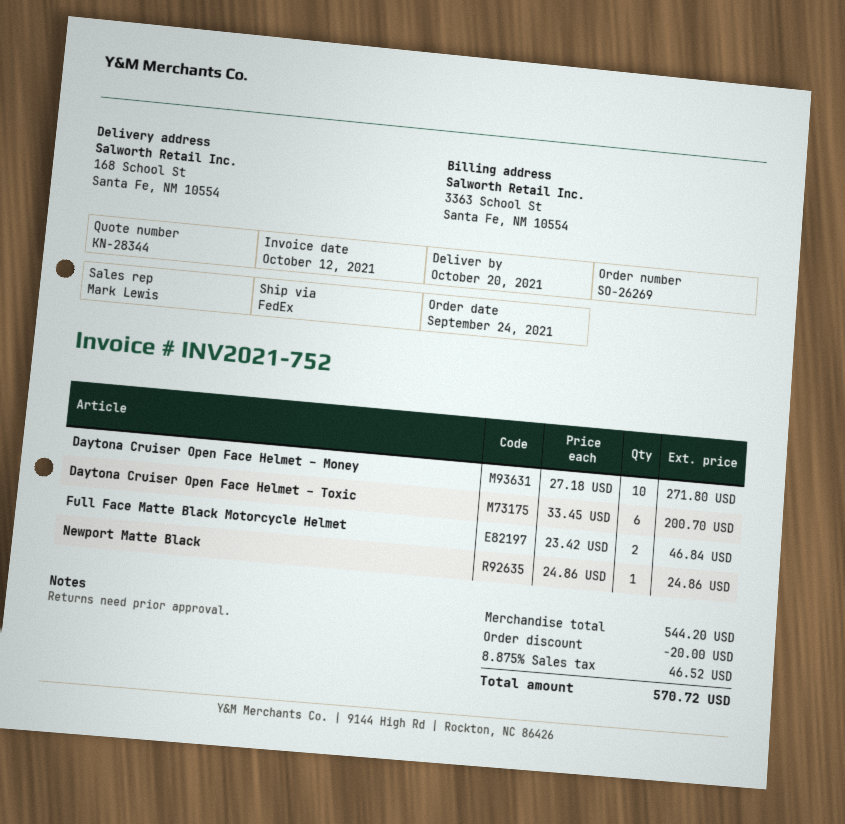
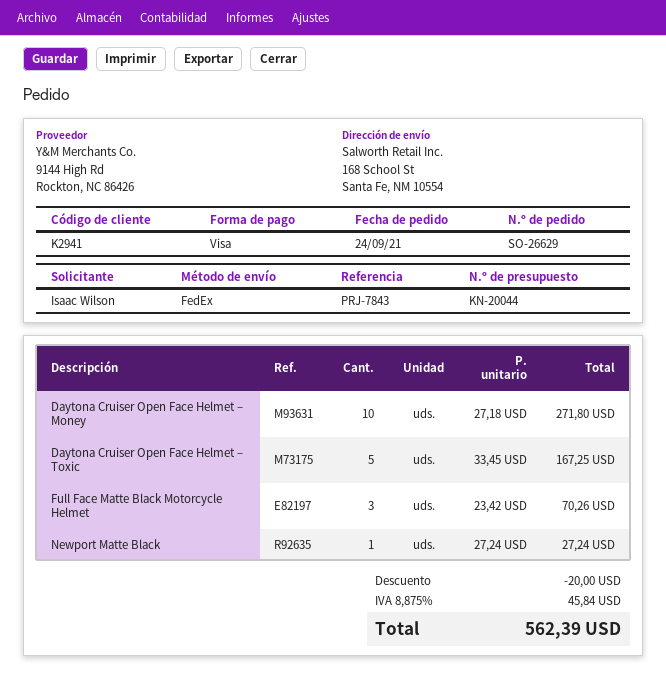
quote number: KN-28344 -> KN-20044
order number: SO-26269 -> SO-26629
Daytona Cruiser Open Face Helmet – Toxic: 6 x 33.45 = 200.70 -> 5 x 33.45 = 167.25
Full Face Matte Black Motorcycle Helmet: 2 x 23.42 = 46.84 -> 3 x 23.42 = 70.26
Newport Matte Black: 1 x 24.86 = 24.86 -> 1 x 27.24 = 27.24
tax: 8.875% = 46.52 -> 8.875% = 45.84
total: 570.72 -> 562.39

